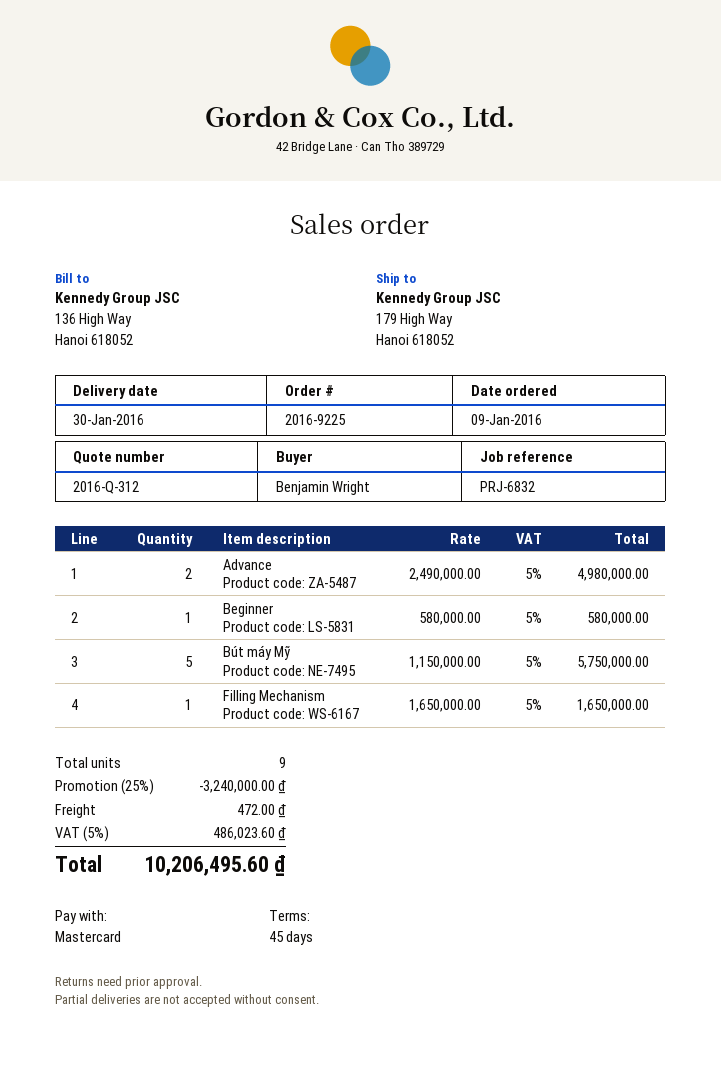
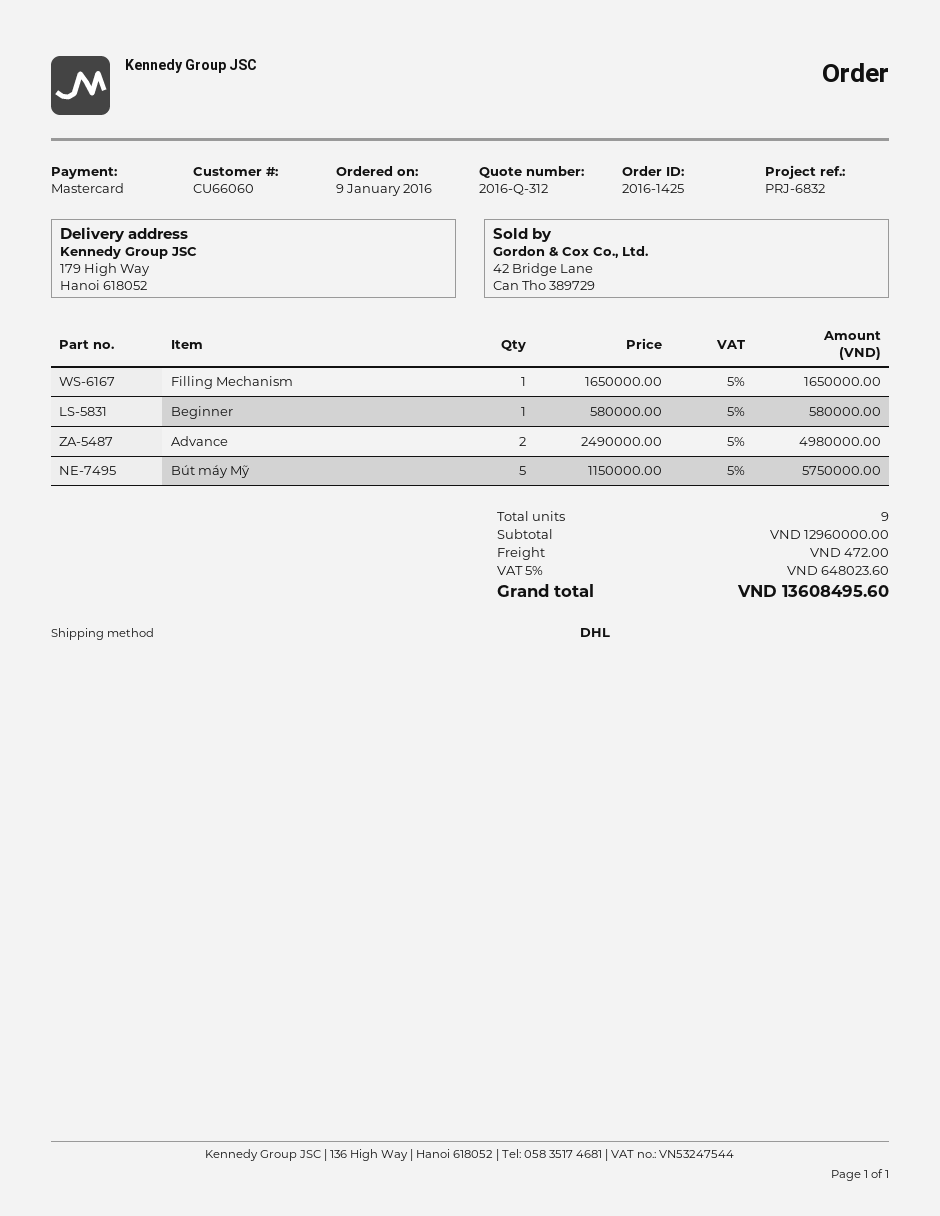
order number: 2016-9225 -> 2016-1425
discount: 25% = 3240000.00 -> none
tax: 5% = 486023.60 -> 5% = 648023.60
total: 10206495.60 -> 13608495.60

